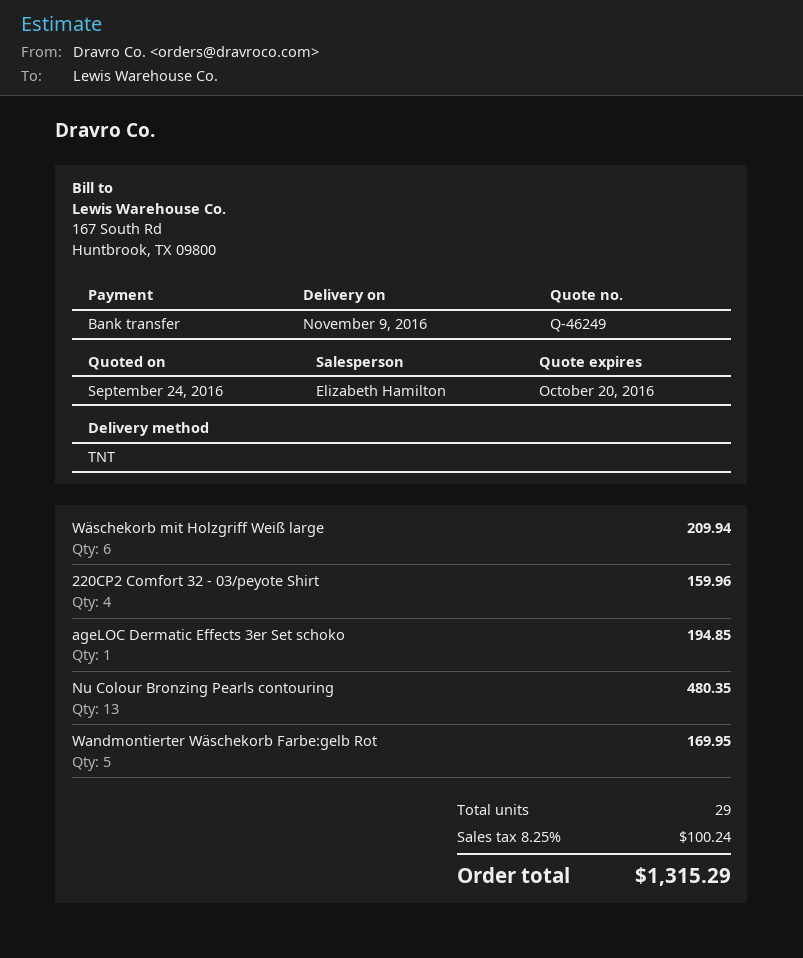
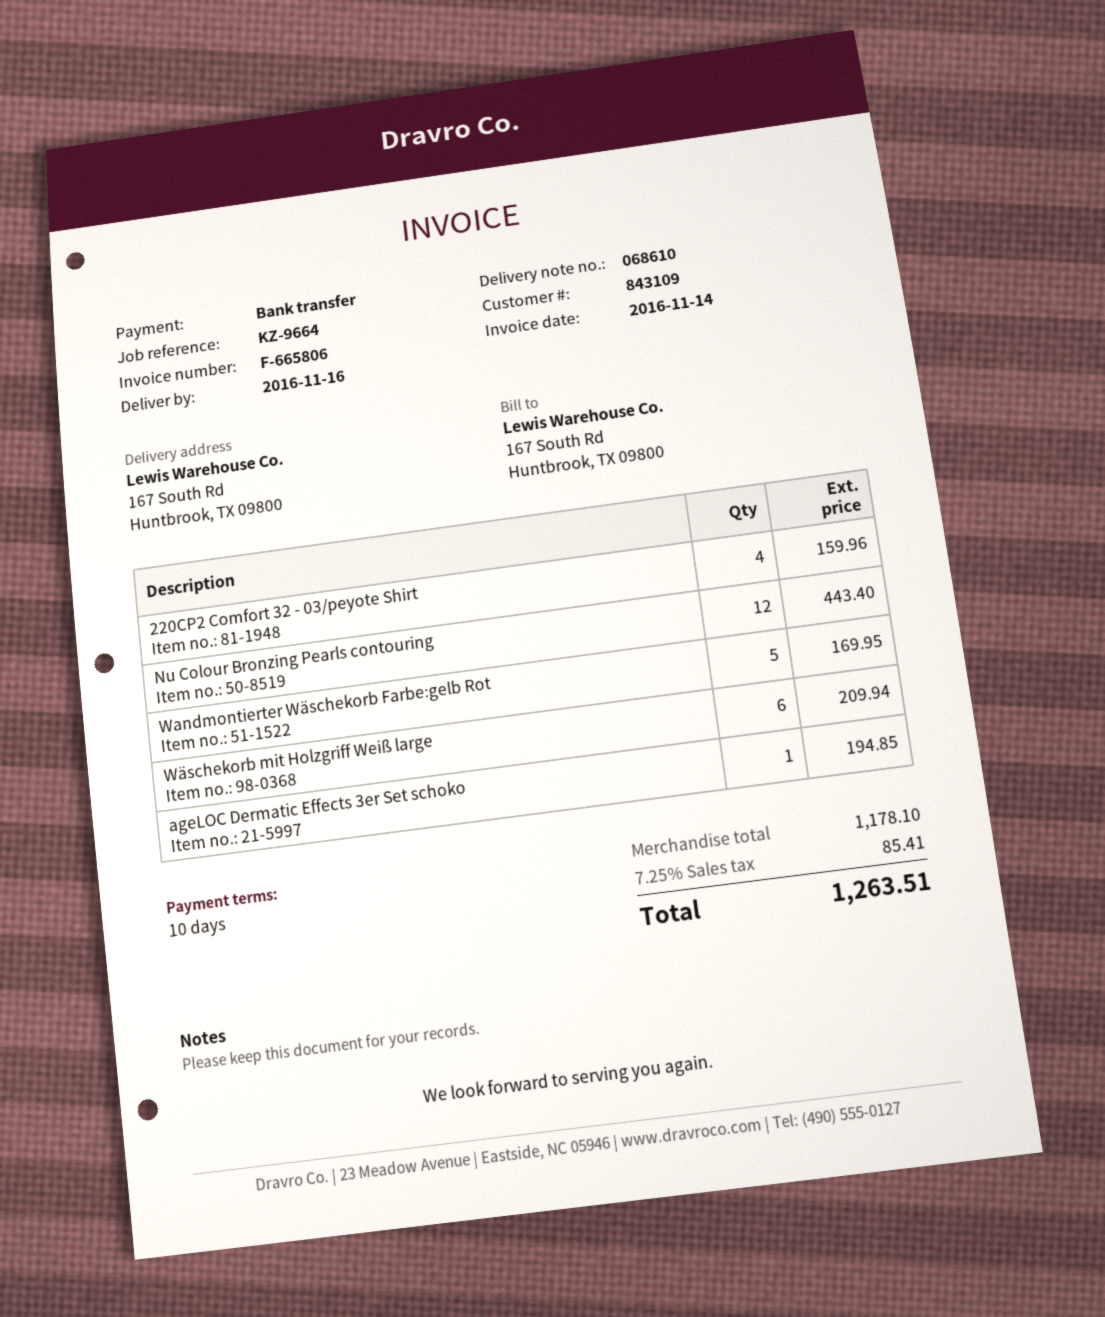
delivery date: 2016-11-09 -> 2016-11-16
Nu Colour Bronzing Pearls contouring: 13 for 480.35 -> 12 for 443.40
tax: 8.25% = 100.24 -> 7.25% = 85.41
total: 1315.29 -> 1263.51

